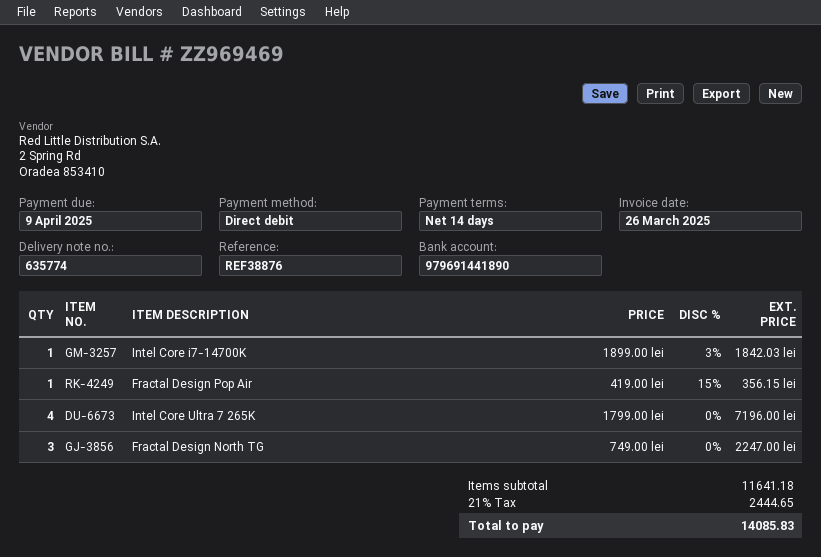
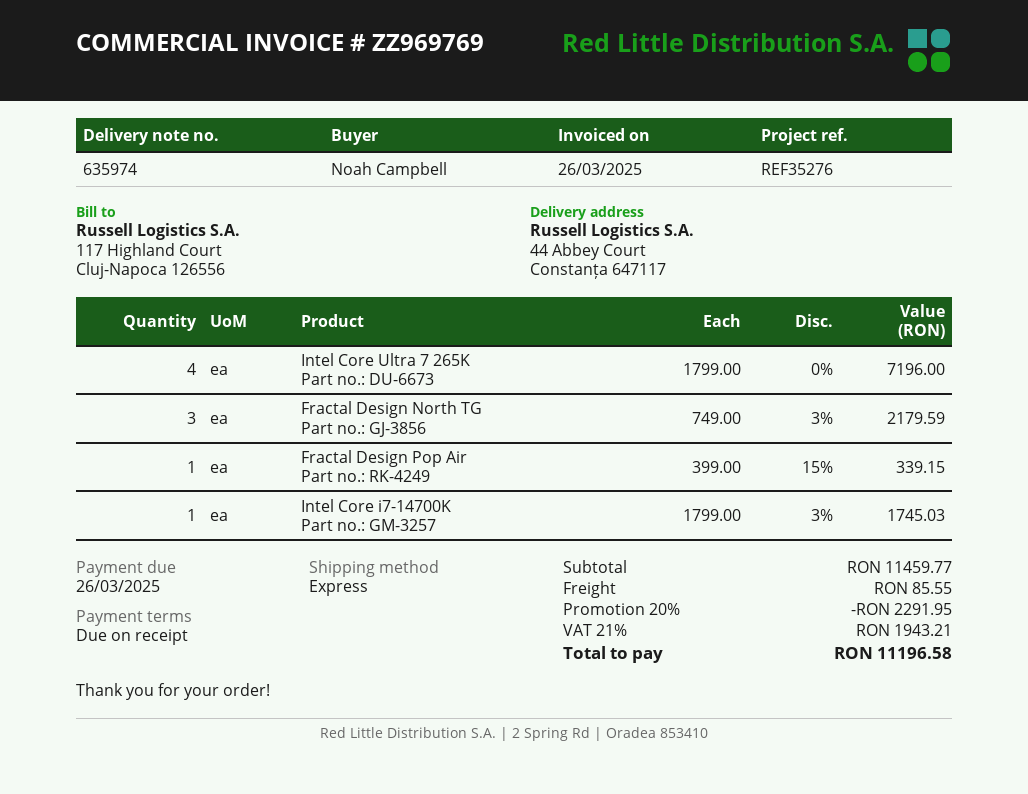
delivery note number: 635774 -> 635974
invoice number: ZZ969469 -> ZZ969769
payment terms: 14 days -> on receipt
due date: 2025-04-09 -> 2025-03-26
reference: REF38876 -> REF35276
Intel Core i7-14700K: 1 x 1899.00 - 3% = 1842.03 -> 1 x 1799.00 - 3% = 1745.03
Fractal Design Pop Air: 1 x 419.00 - 15% = 356.15 -> 1 x 399.00 - 15% = 339.15
Fractal Design North TG: 3 x 749.00 = 2247.00 -> 3 x 749.00 - 3% = 2179.59
subtotal: 11641.18 -> 11459.77
discount: none -> 20% = 2291.95
shipping: none -> 85.55
tax: 21% = 2444.65 -> 21% = 1943.21
total: 14085.83 -> 11196.58

